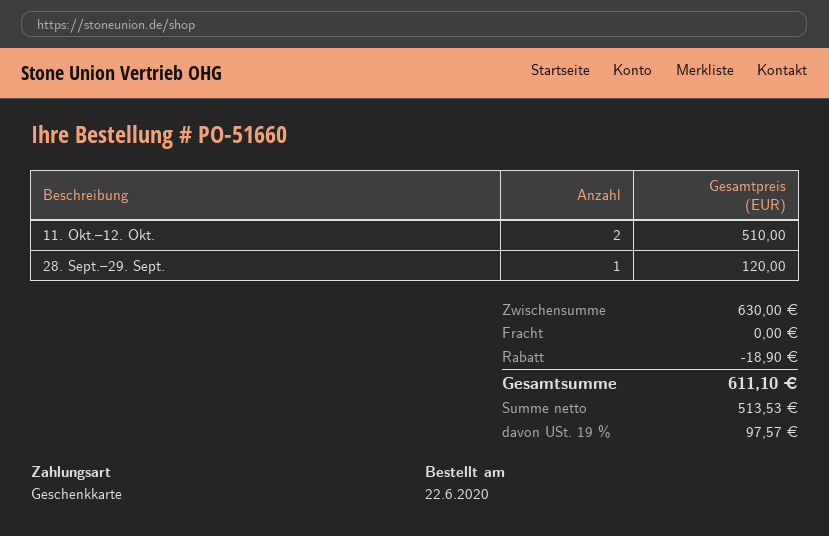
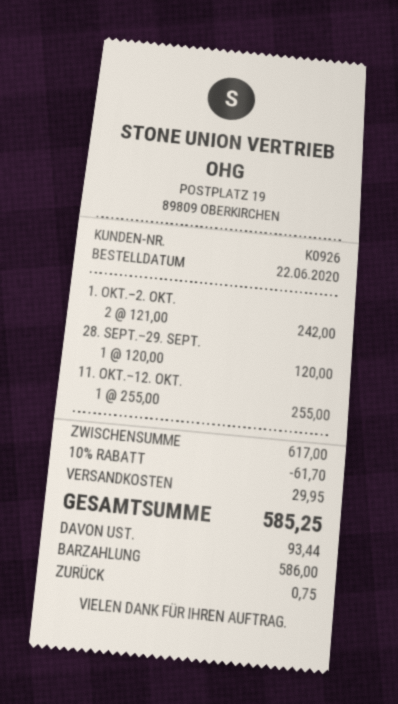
payment method: gift card -> cash
11. Okt.–12. Okt.: 2 for 510.00 -> 1 for 255.00
1. OKT.–2. OKT.: none -> 2 for 242.00
subtotal: 630.00 -> 617.00
discount: 18.90 -> 61.70
shipping: 0.00 -> 29.95
tax: 97.57 -> 93.44
total: 611.10 -> 585.25

